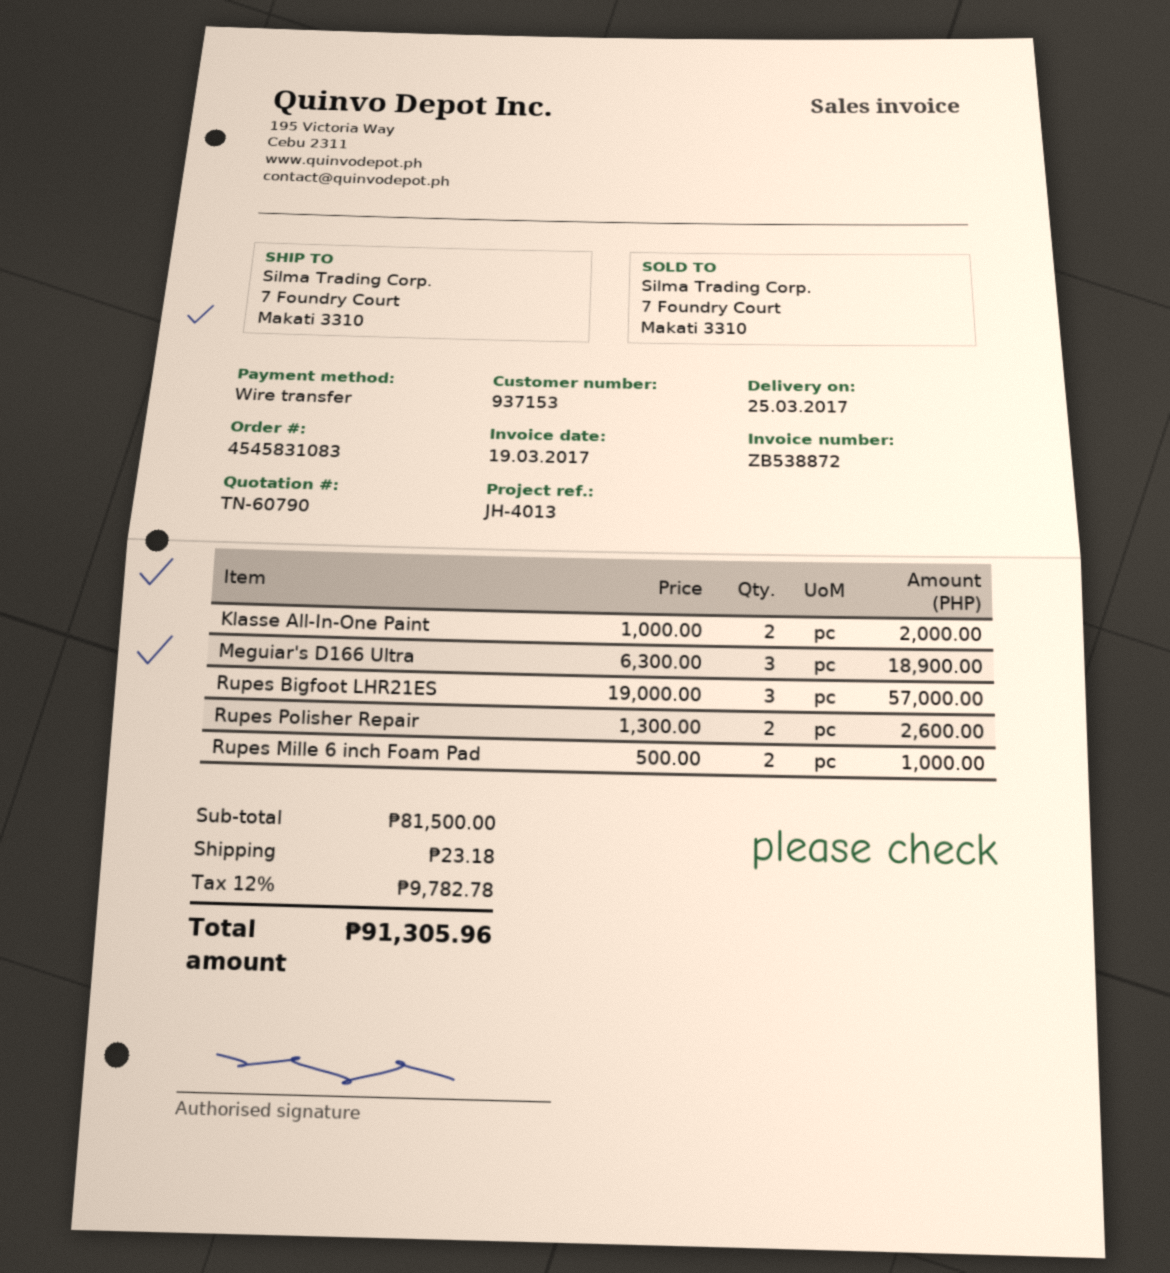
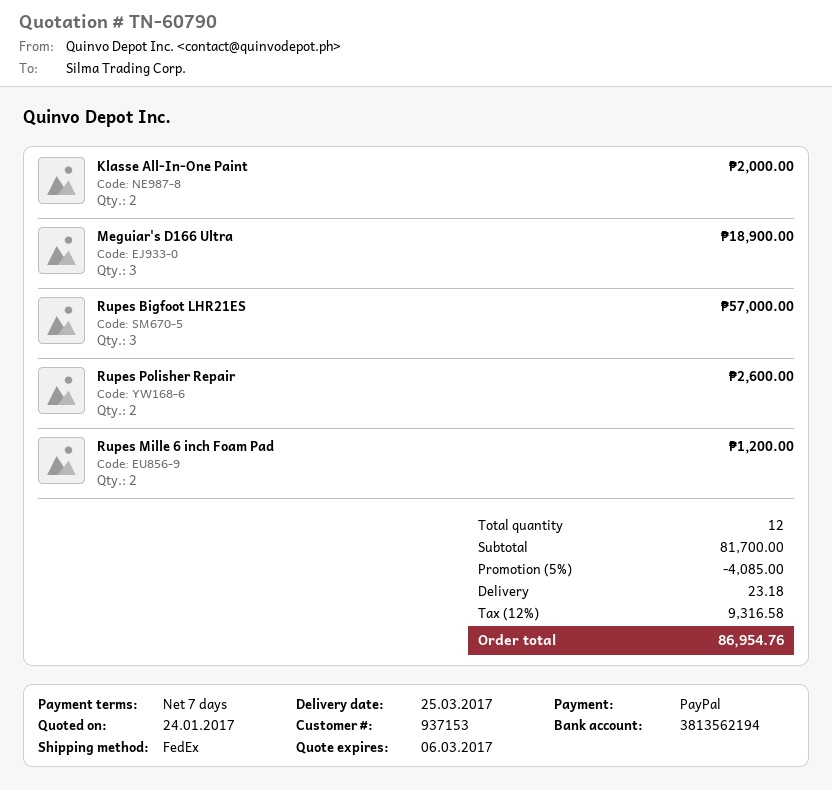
payment method: bank transfer -> PayPal
Rupes Mille 6 inch Foam Pad: 2 for 1000.00 -> 2 for 1200.00
subtotal: 81500.00 -> 81700.00
discount: none -> 5% = 4085.00
tax: 12% = 9782.78 -> 12% = 9316.58
total: 91305.96 -> 86954.76

